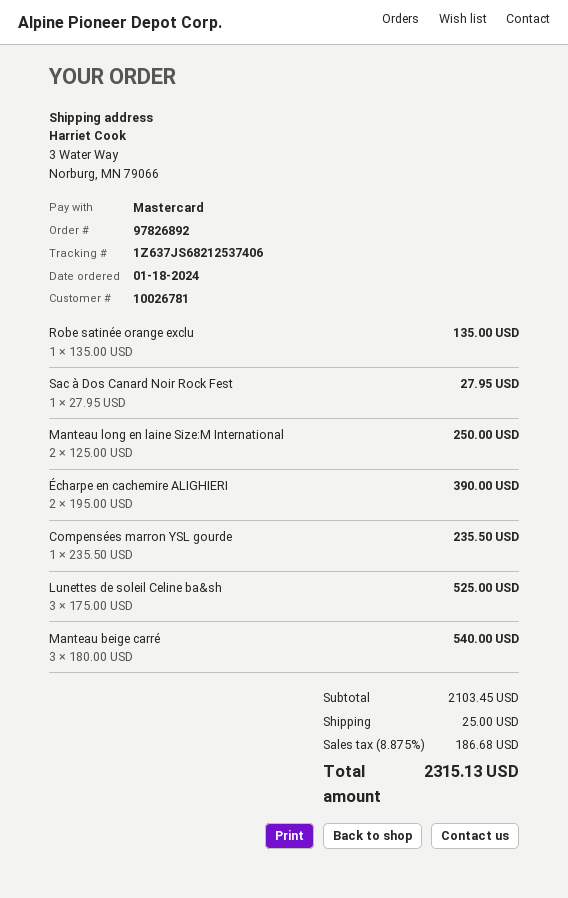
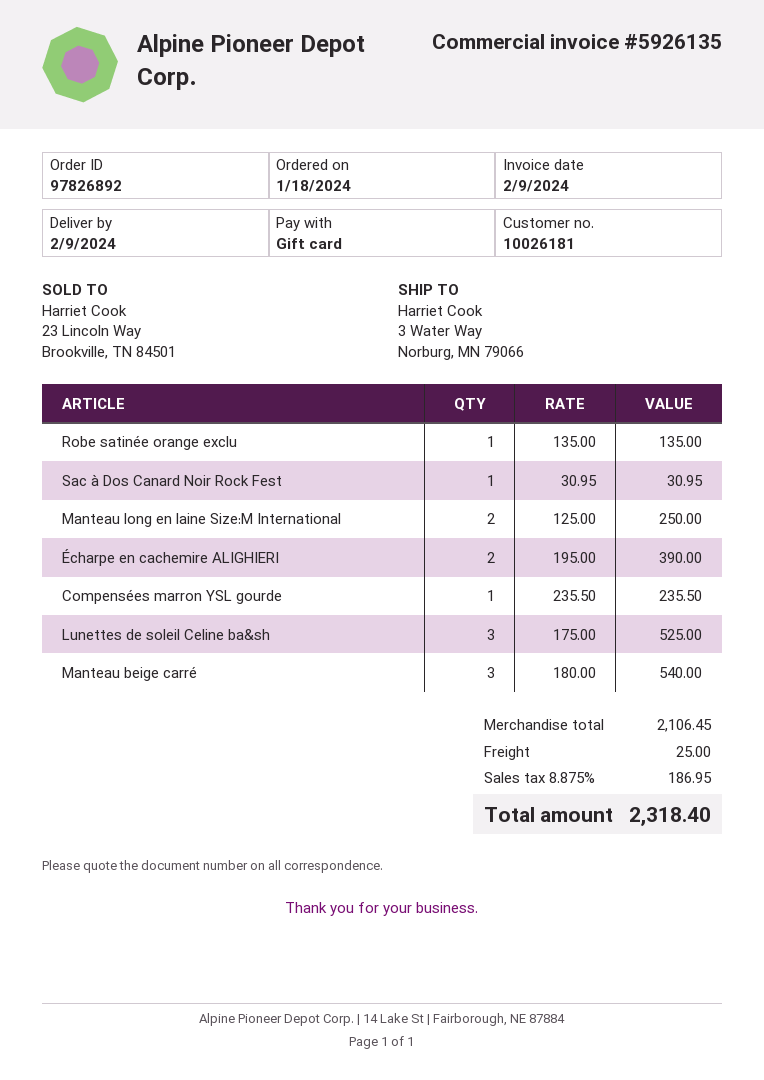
customer number: 10026781 -> 10026181
payment method: Mastercard -> gift card
Sac à Dos Canard Noir Rock Fest: 1 x 27.95 = 27.95 -> 1 x 30.95 = 30.95
subtotal: 2103.45 -> 2106.45
tax: 8.875% = 186.68 -> 8.875% = 186.95
total: 2315.13 -> 2318.40

